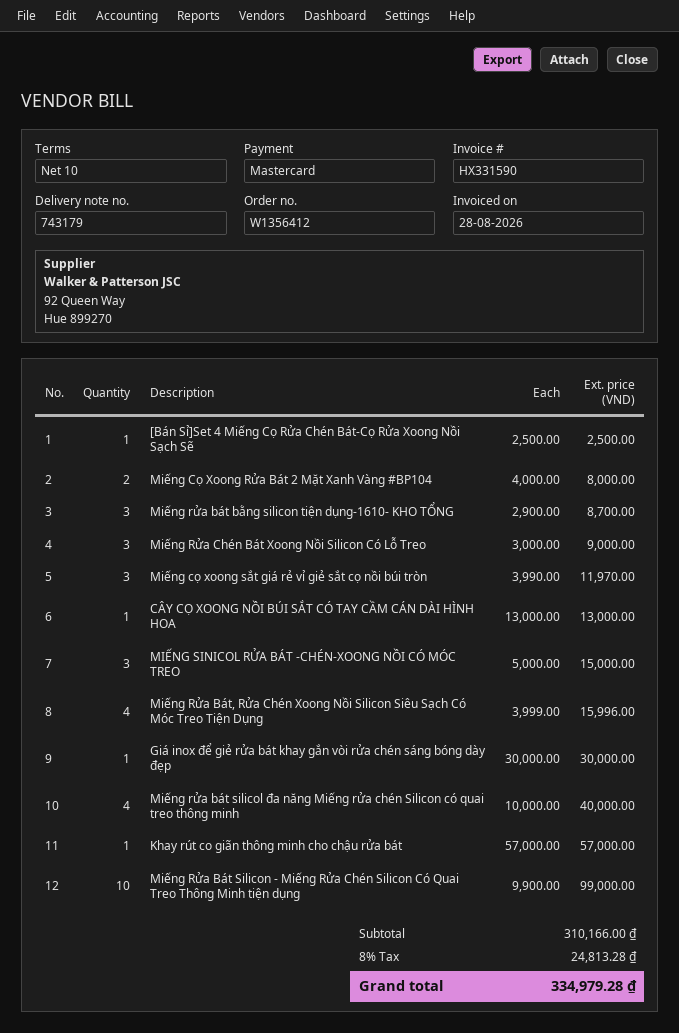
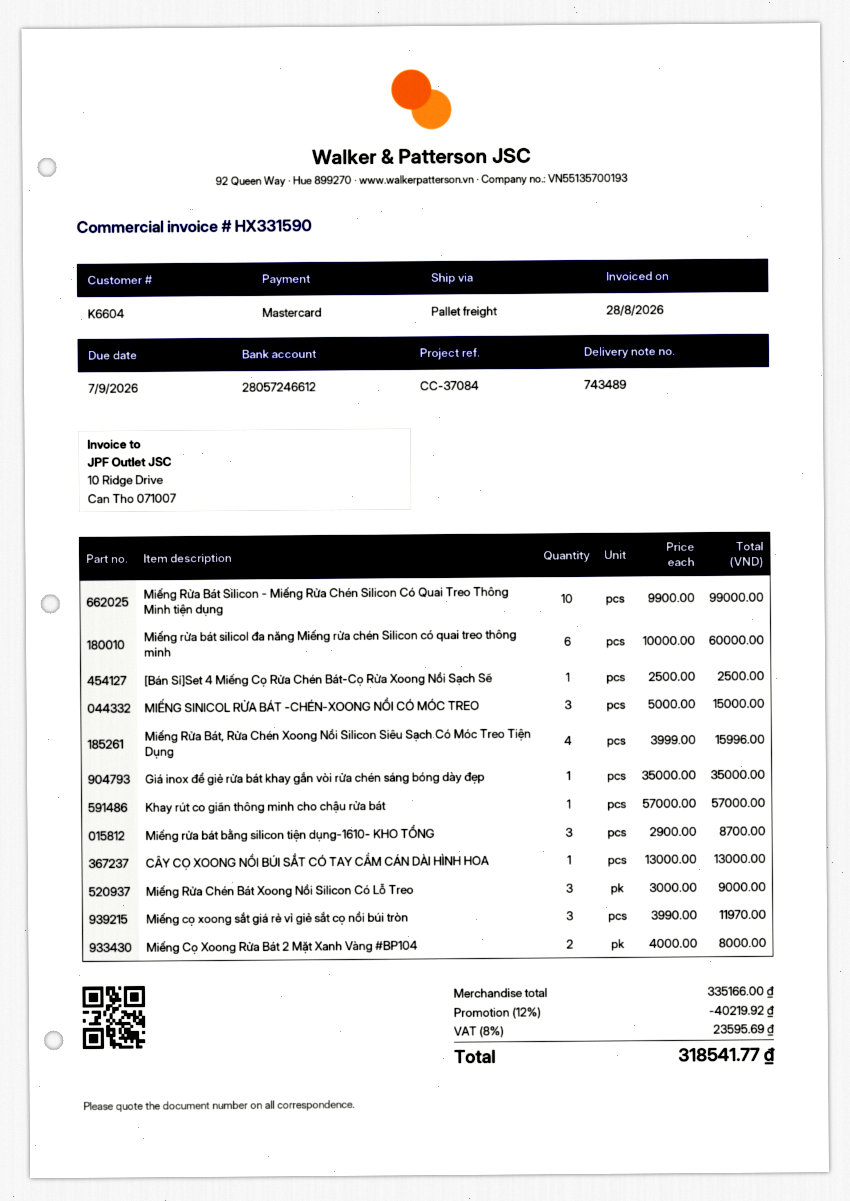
delivery note number: 743179 -> 743489
Giá inox để giẻ rửa bát khay gắn vòi rửa chén sáng bóng dày đẹp: 1 x 30000.00 = 30000.00 -> 1 x 35000.00 = 35000.00
Miếng rửa bát silicol đa năng Miếng rửa chén Silicon có quai treo thông minh: 4 x 10000.00 = 40000.00 -> 6 x 10000.00 = 60000.00
subtotal: 310166.00 -> 335166.00
discount: none -> 12% = 40219.92
tax: 8% = 24813.28 -> 8% = 23595.69
total: 334979.28 -> 318541.77

